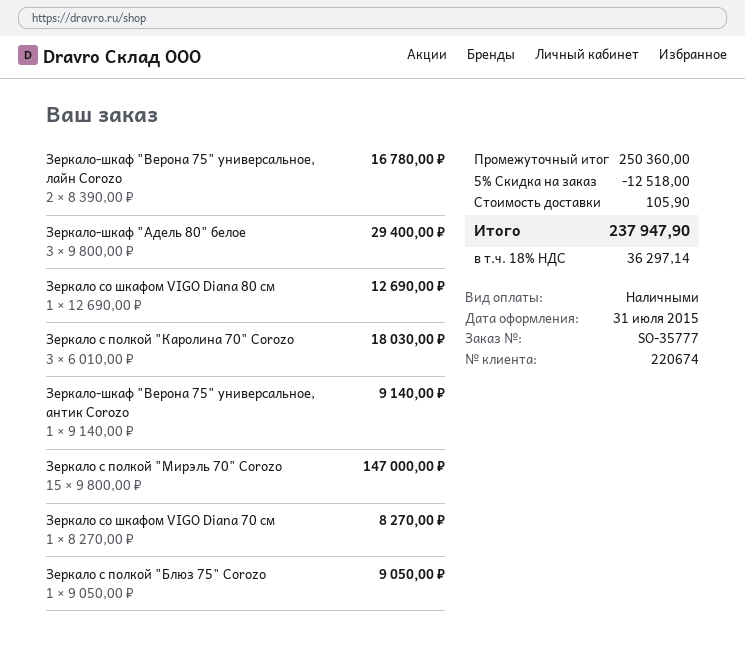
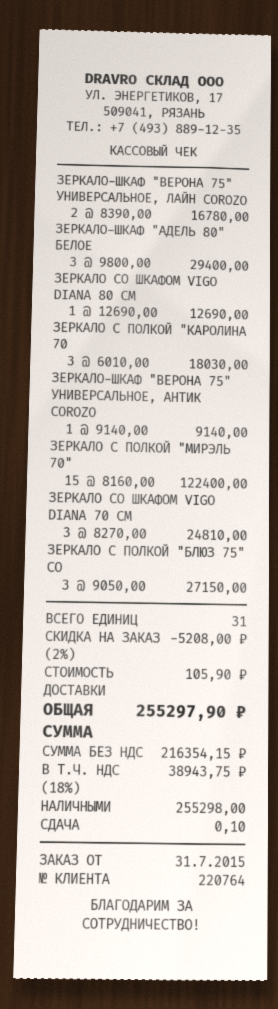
customer number: 220674 -> 220764
Зеркало с полкой "Мирэль 70" Corozo: 15 x 9800.00 = 147000.00 -> 15 x 8160.00 = 122400.00
Зеркало со шкафом VIGO Diana 70 см: 1 x 8270.00 = 8270.00 -> 3 x 8270.00 = 24810.00
Зеркало с полкой "Блюз 75" Corozo: 1 x 9050.00 = 9050.00 -> 3 x 9050.00 = 27150.00
discount: 5% = 12518.00 -> 2% = 5208.00
tax: 18% = 36297.14 -> 18% = 38943.75
total: 237947.90 -> 255297.90

